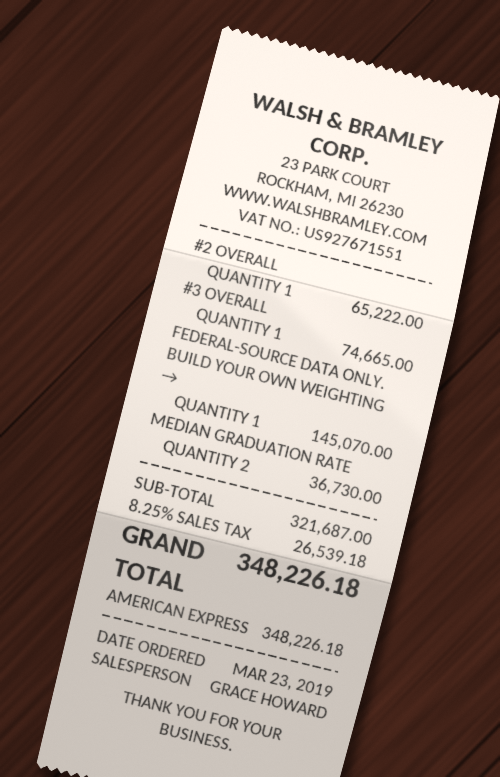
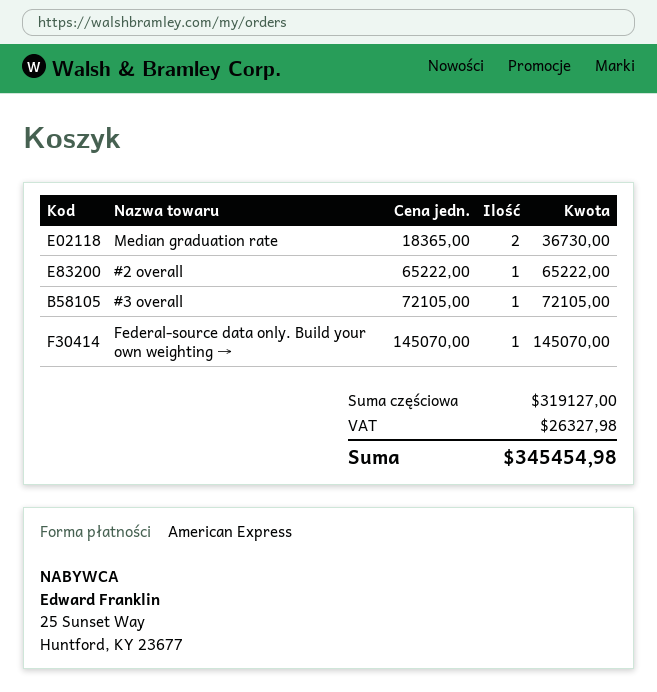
#3 OVERALL: 1 for 74665.00 -> 1 for 72105.00
subtotal: 321687.00 -> 319127.00
tax: 26539.18 -> 26327.98
total: 348226.18 -> 345454.98

